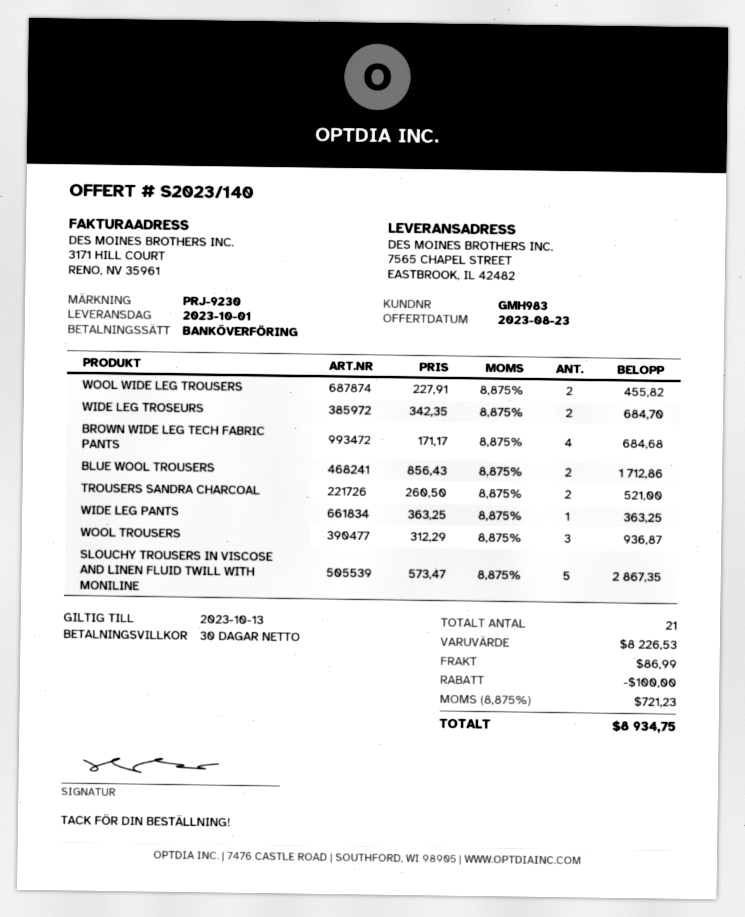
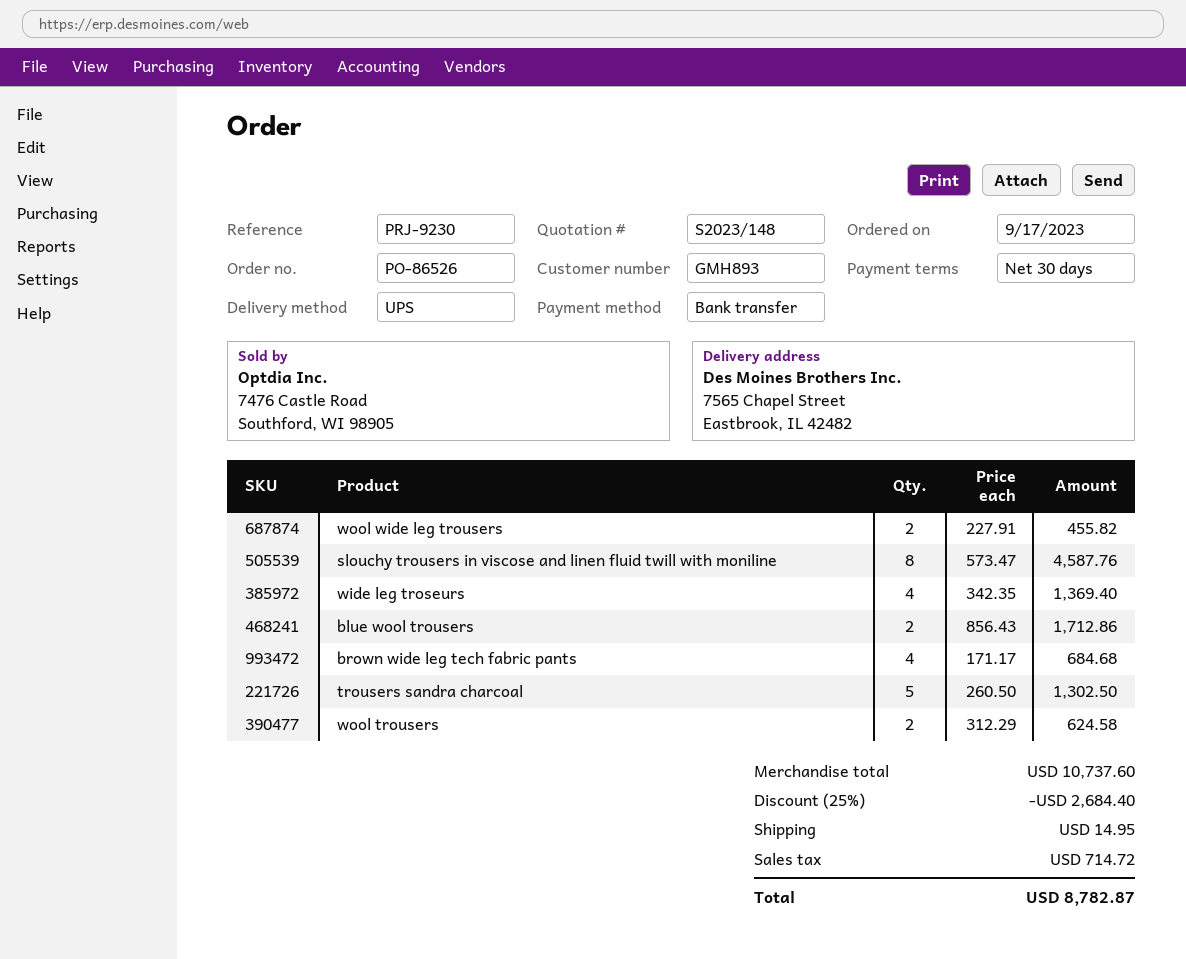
quote number: S2023/140 -> S2023/148
customer number: GMH983 -> GMH893
WIDE LEG TROSEURS: 2 x 342.35 = 684.70 -> 4 x 342.35 = 1369.40
TROUSERS SANDRA CHARCOAL: 2 x 260.50 = 521.00 -> 5 x 260.50 = 1302.50
WIDE LEG PANTS: 1 x 363.25 = 363.25 -> none
WOOL TROUSERS: 3 x 312.29 = 936.87 -> 2 x 312.29 = 624.58
SLOUCHY TROUSERS IN VISCOSE AND LINEN FLUID TWILL WITH MONILINE: 5 x 573.47 = 2867.35 -> 8 x 573.47 = 4587.76
subtotal: 8226.53 -> 10737.60
discount: 100.00 -> 2684.40
shipping: 86.99 -> 14.95
tax: 721.23 -> 714.72
total: 8934.75 -> 8782.87

